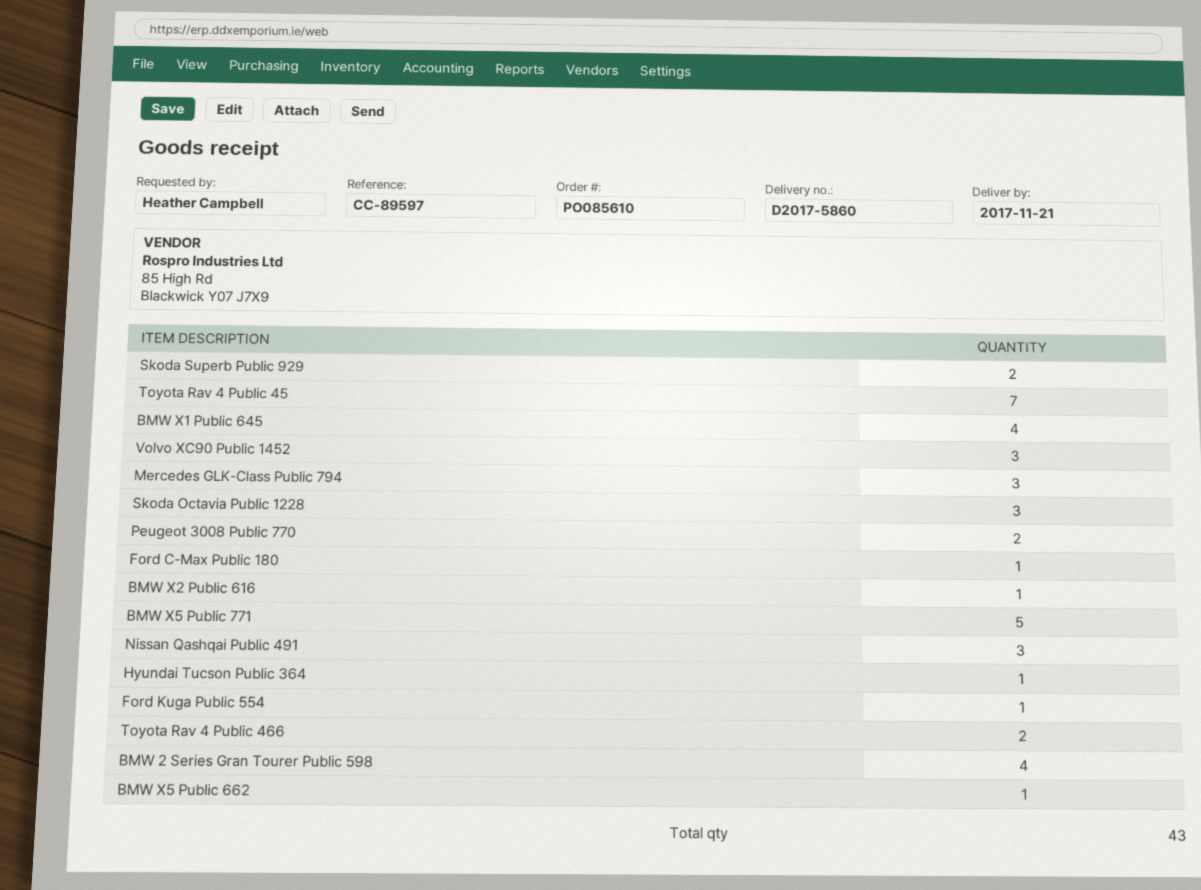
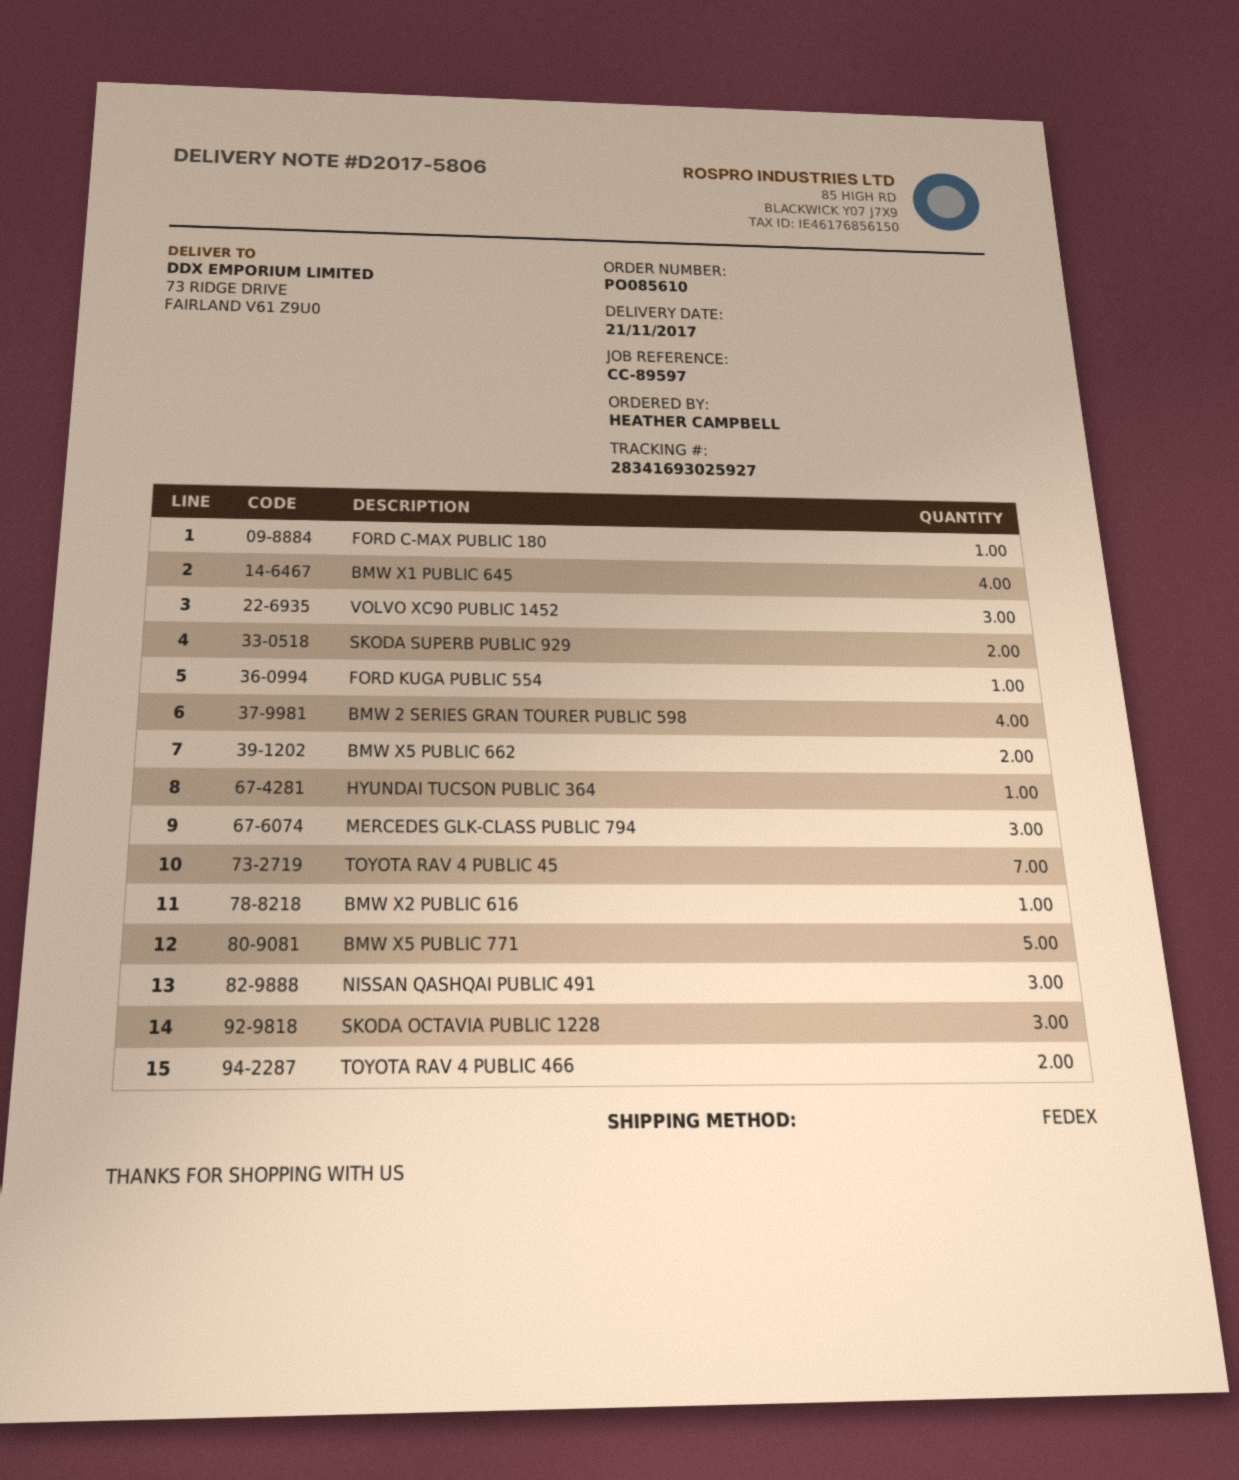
delivery note number: D2017-5860 -> D2017-5806
Peugeot 3008 Public 770: 2 -> none
BMW X5 Public 662: 1 -> 2

